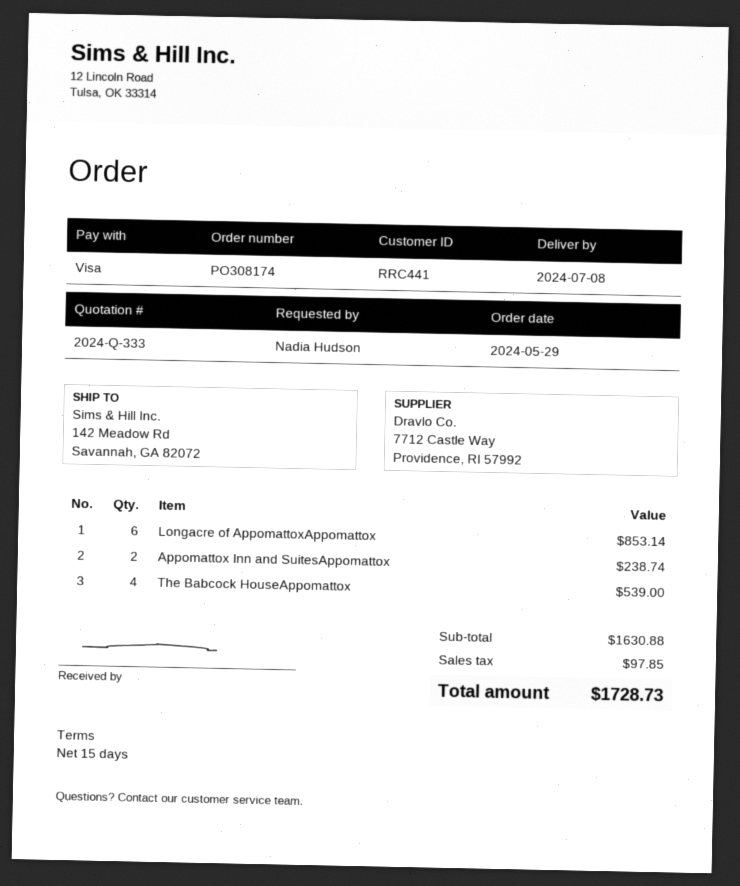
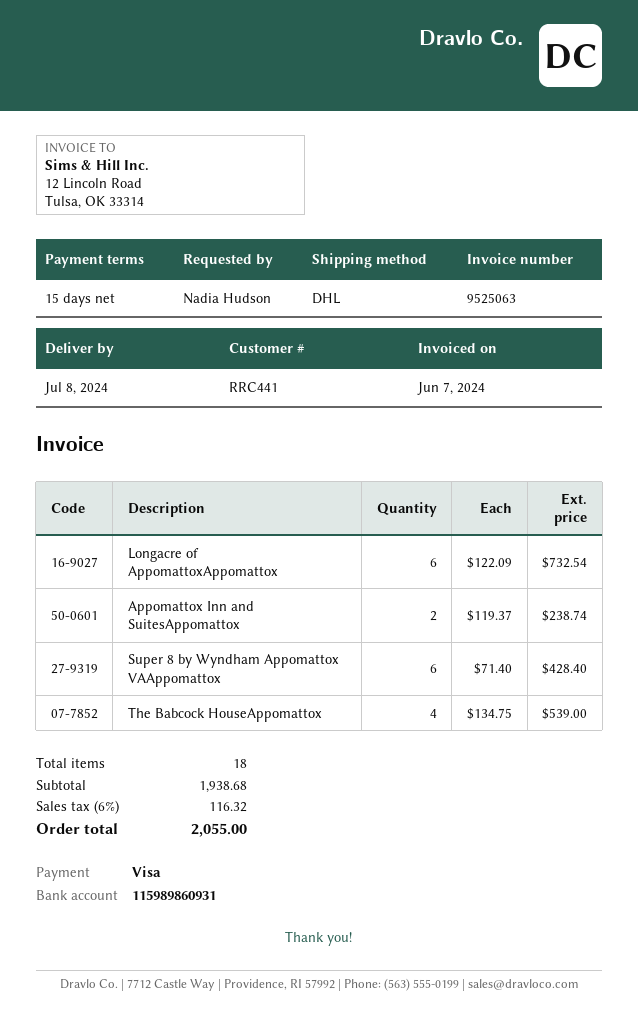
Longacre of AppomattoxAppomattox: 6 for 853.14 -> 6 for 732.54
Super 8 by Wyndham Appomattox VAAppomattox: none -> 6 for 428.40
subtotal: 1630.88 -> 1938.68
tax: 97.85 -> 116.32
total: 1728.73 -> 2055.00

